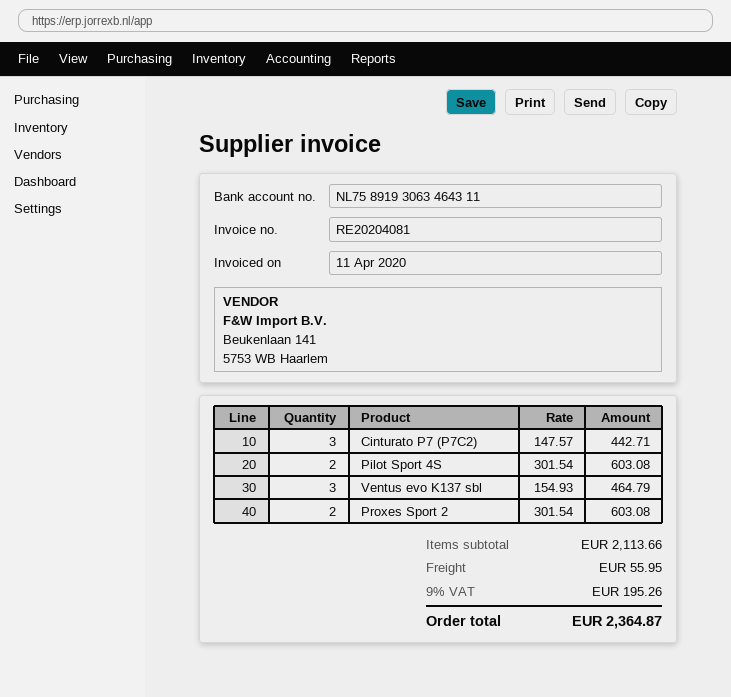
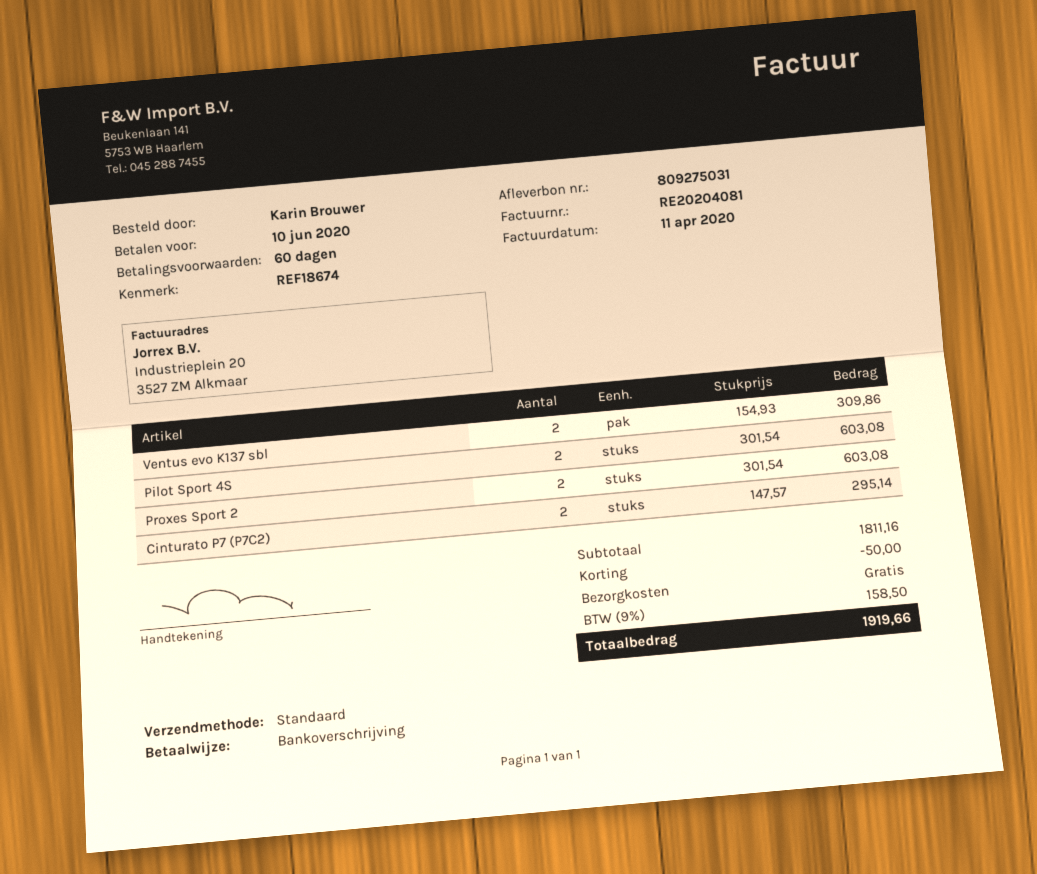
Cinturato P7 (P7C2): 3 x 147.57 = 442.71 -> 2 x 147.57 = 295.14
Ventus evo K137 sbl: 3 x 154.93 = 464.79 -> 2 x 154.93 = 309.86
subtotal: 2113.66 -> 1811.16
discount: none -> 50.00
shipping: 55.95 -> 0.00
tax: 9% = 195.26 -> 9% = 158.50
total: 2364.87 -> 1919.66

